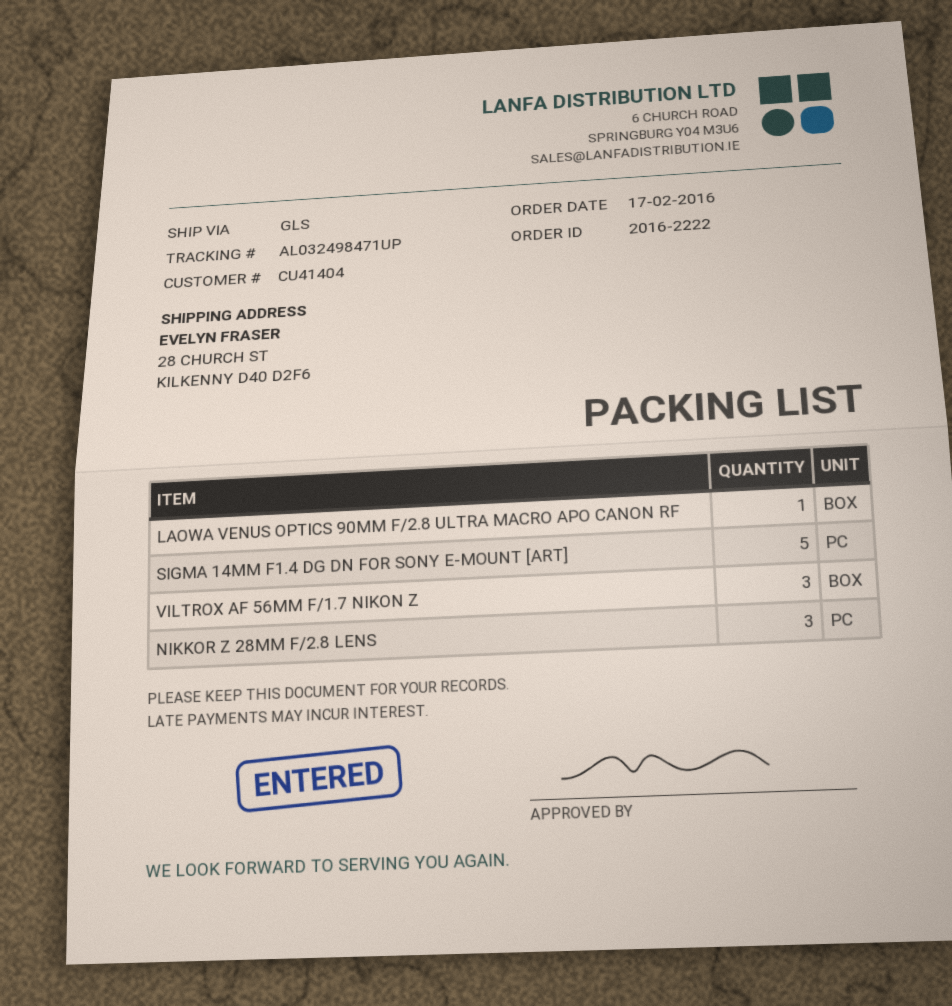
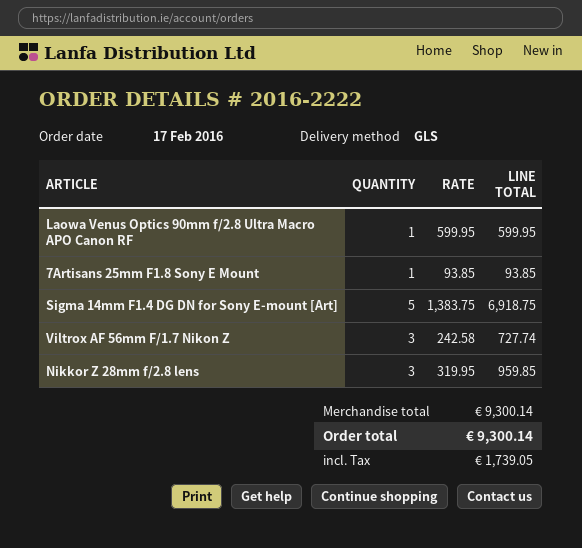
7Artisans 25mm F1.8 Sony E Mount: none -> 1

